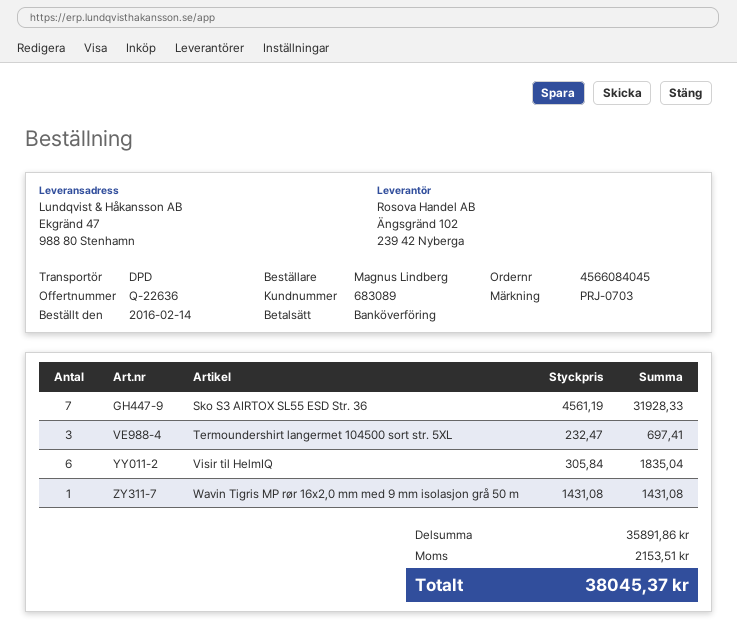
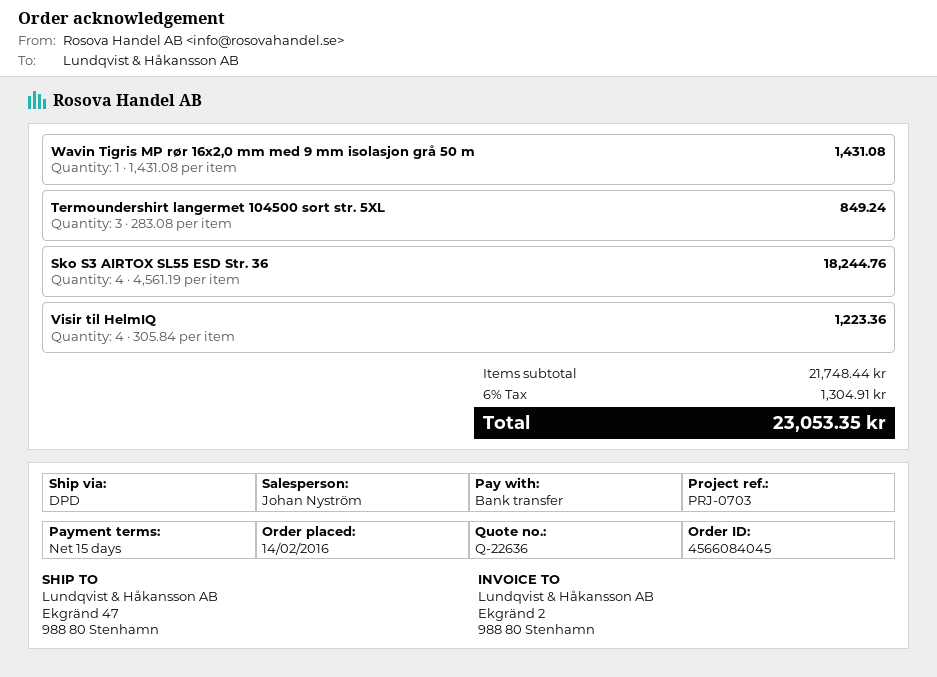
Sko S3 AIRTOX SL55 ESD Str. 36: 7 x 4561.19 = 31928.33 -> 4 x 4561.19 = 18244.76
Termoundershirt langermet 104500 sort str. 5XL: 3 x 232.47 = 697.41 -> 3 x 283.08 = 849.24
Visir til HelmIQ: 6 x 305.84 = 1835.04 -> 4 x 305.84 = 1223.36
subtotal: 35891.86 -> 21748.44
tax: 2153.51 -> 1304.91
total: 38045.37 -> 23053.35

